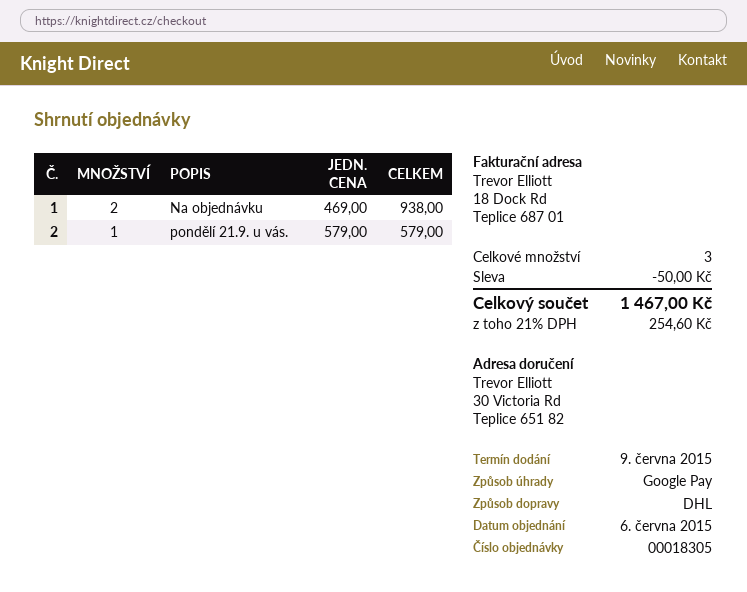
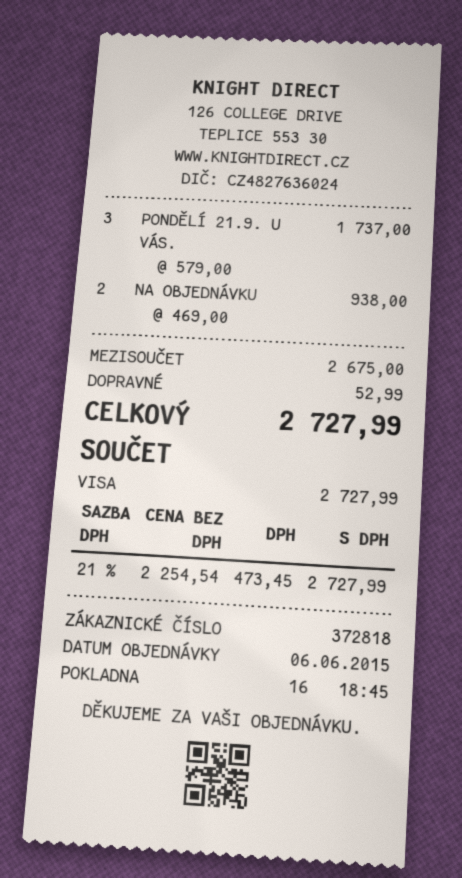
payment method: Google Pay -> Visa
pondělí 21.9. u vás.: 1 x 579.00 = 579.00 -> 3 x 579.00 = 1737.00
discount: 50.00 -> none
shipping: none -> 52.99
tax: 21% = 254.60 -> 21% = 473.45
total: 1467.00 -> 2727.99

